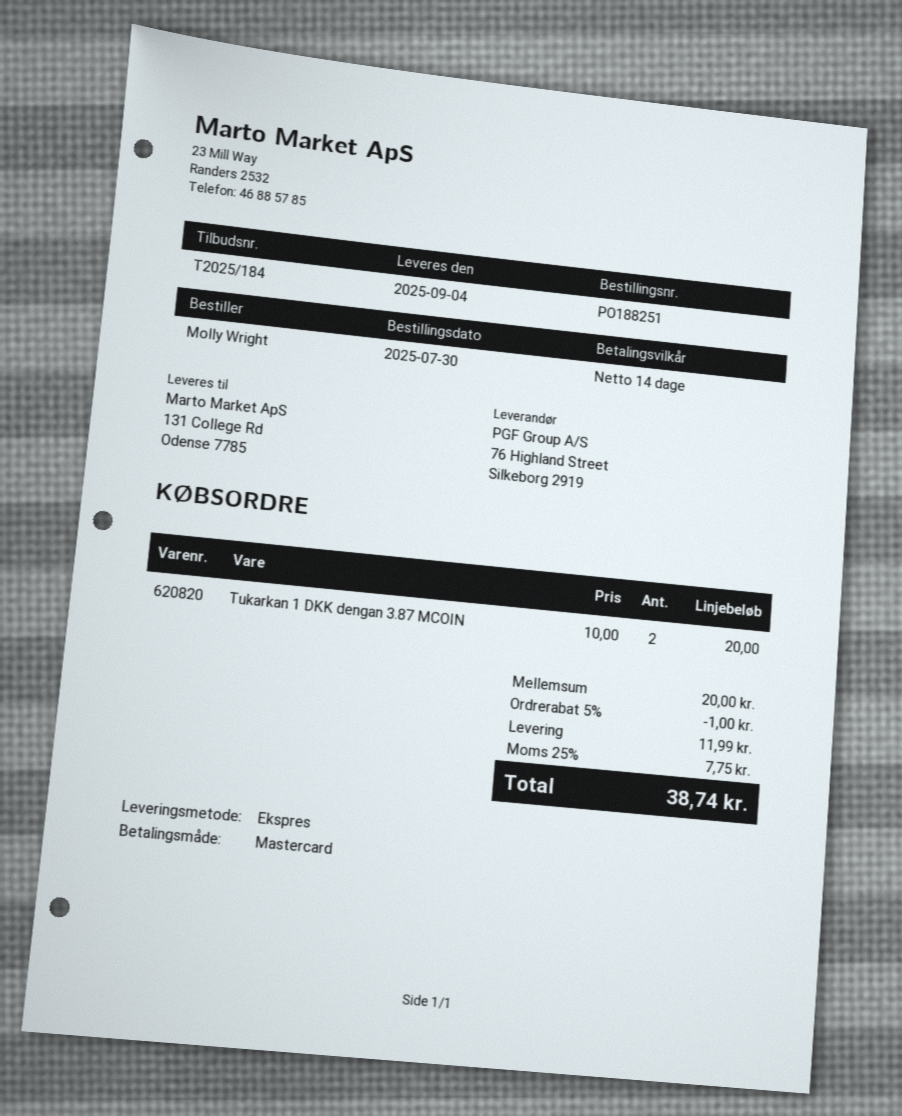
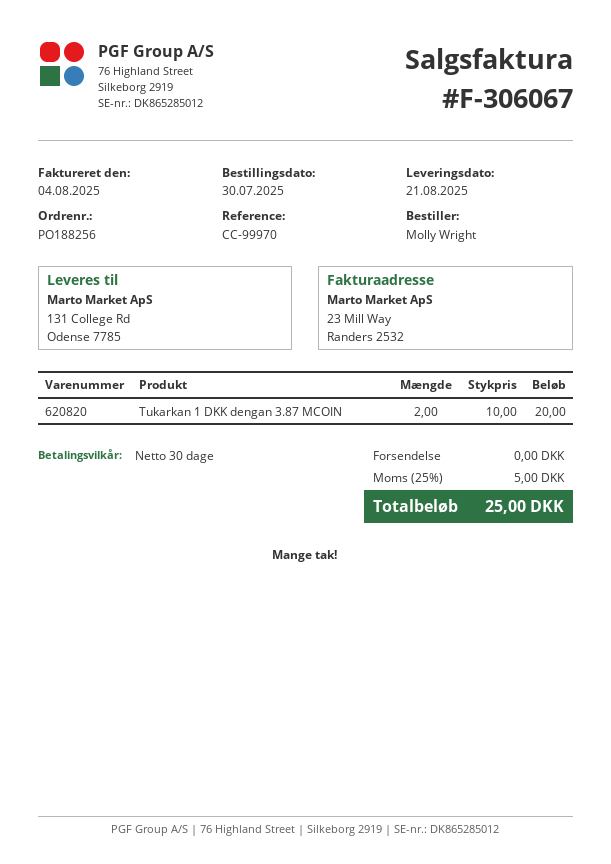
order number: PO188251 -> PO188256
delivery date: 2025-09-04 -> 2025-08-21
payment terms: 14 days -> 30 days
discount: 5% = 1.00 -> none
shipping: 11.99 -> 0.00
tax: 25% = 7.75 -> 25% = 5.00
total: 38.74 -> 25.00

